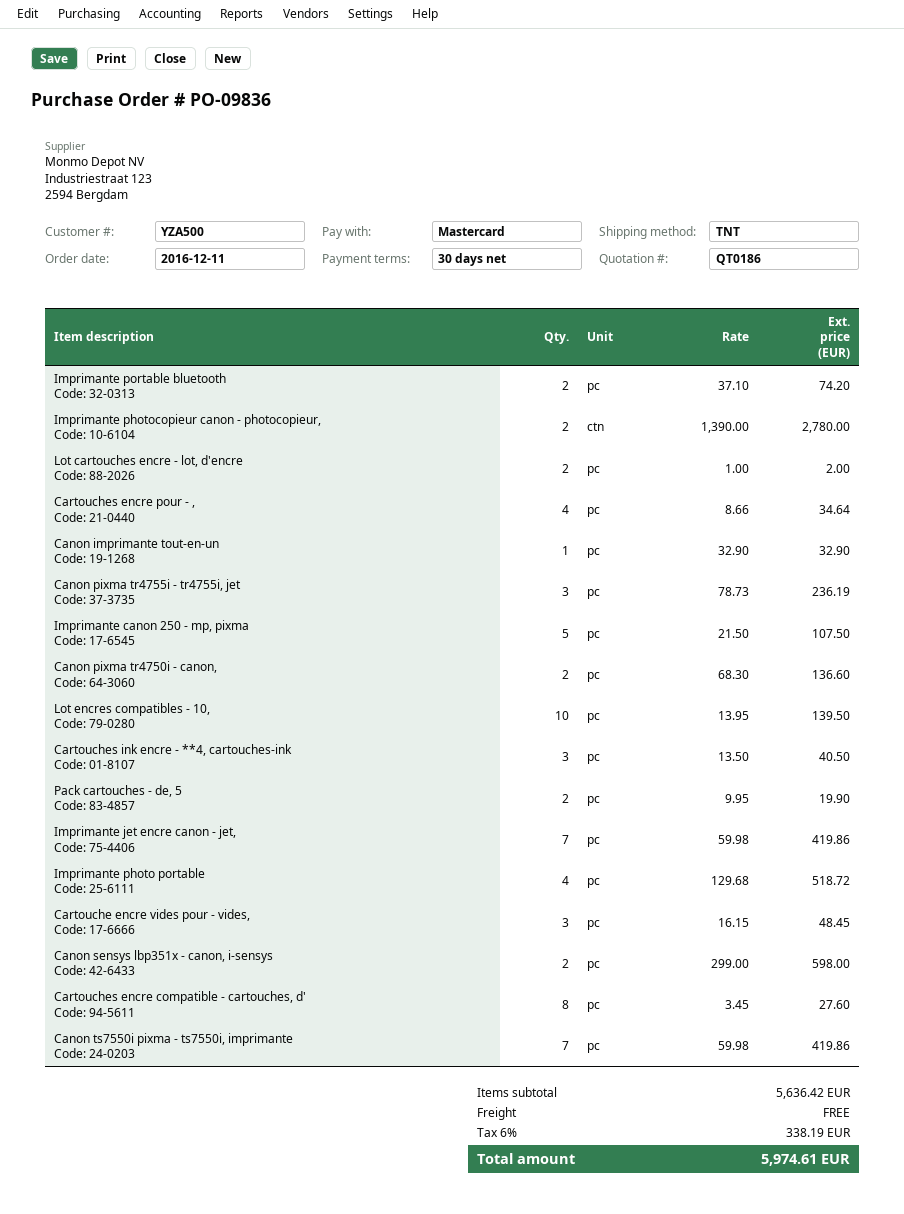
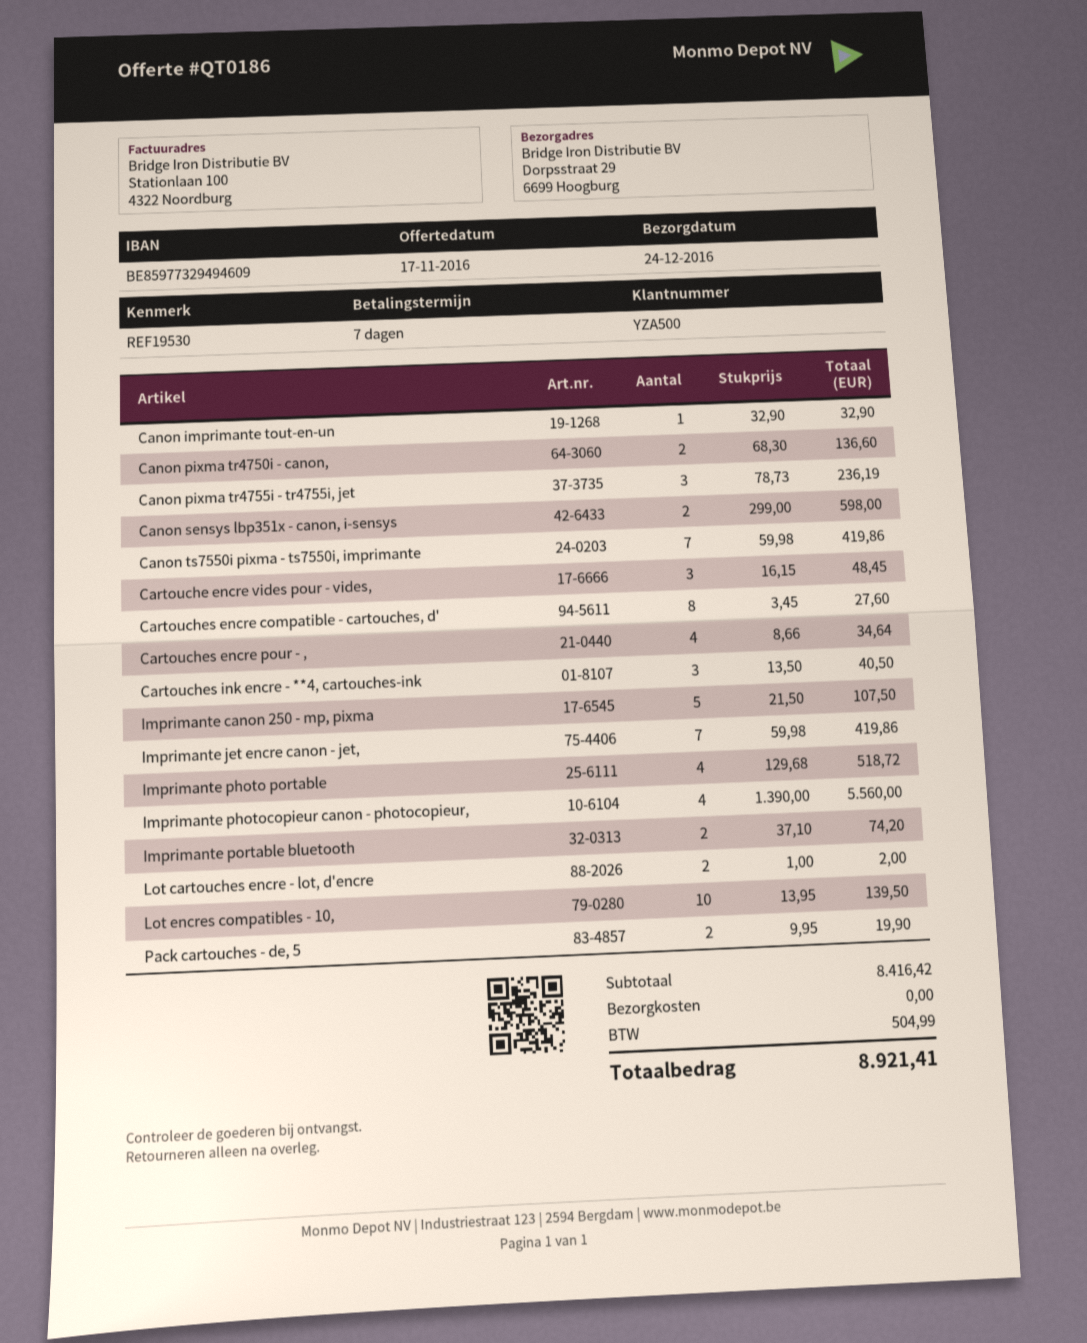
payment terms: 30 days -> 7 days
Imprimante photocopieur canon - photocopieur,: 2 x 1390.00 = 2780.00 -> 4 x 1390.00 = 5560.00
subtotal: 5636.42 -> 8416.42
tax: 338.19 -> 504.99
total: 5974.61 -> 8921.41

